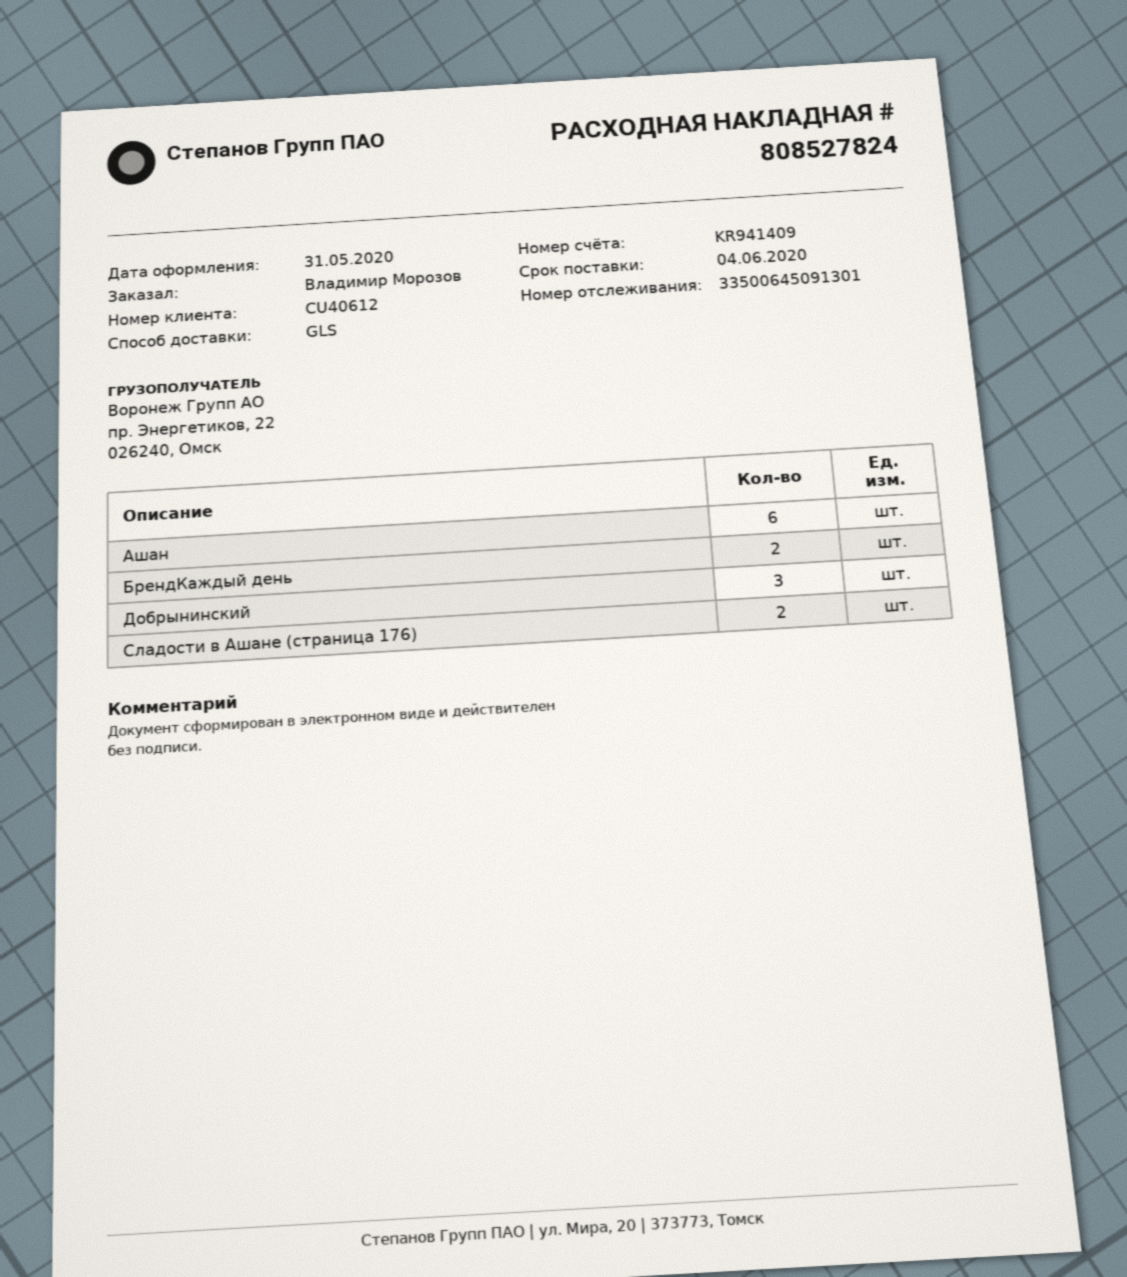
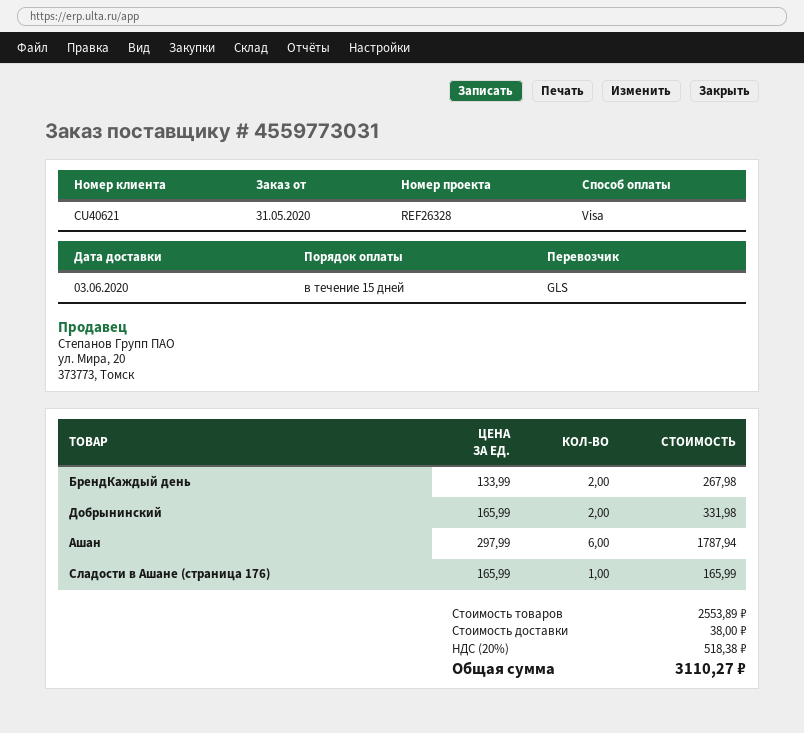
delivery date: 2020-06-04 -> 2020-06-03
customer number: CU40612 -> CU40621
Добрынинский: 3 -> 2
Сладости в Ашане (страница 176): 2 -> 1

